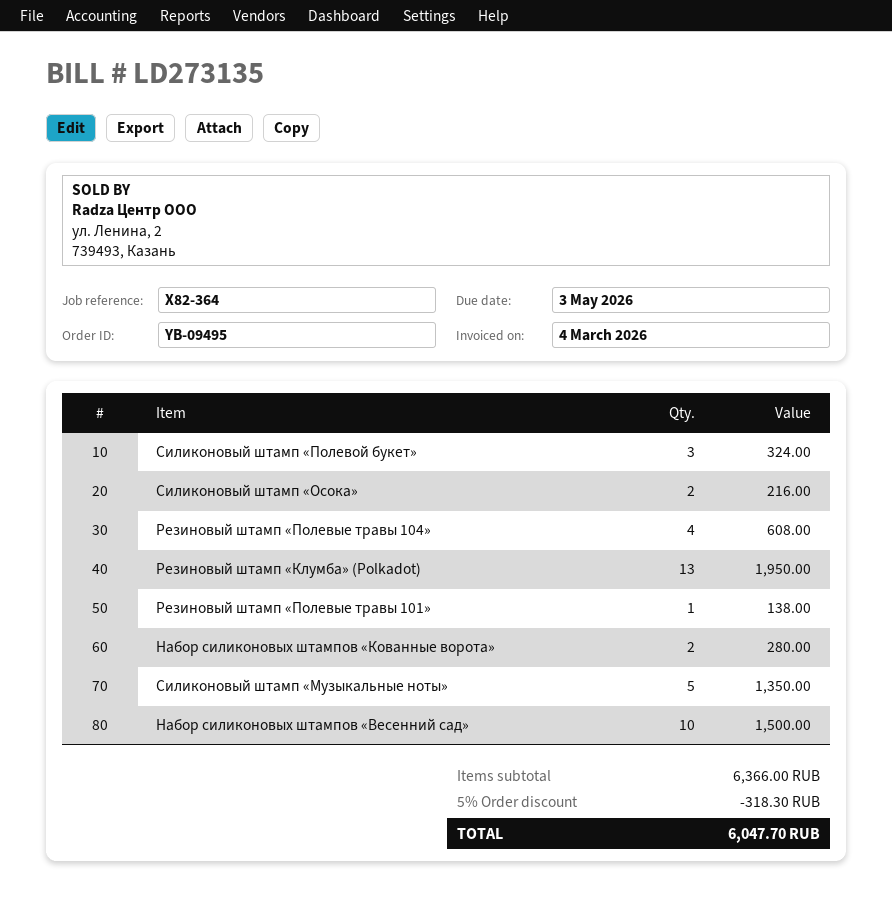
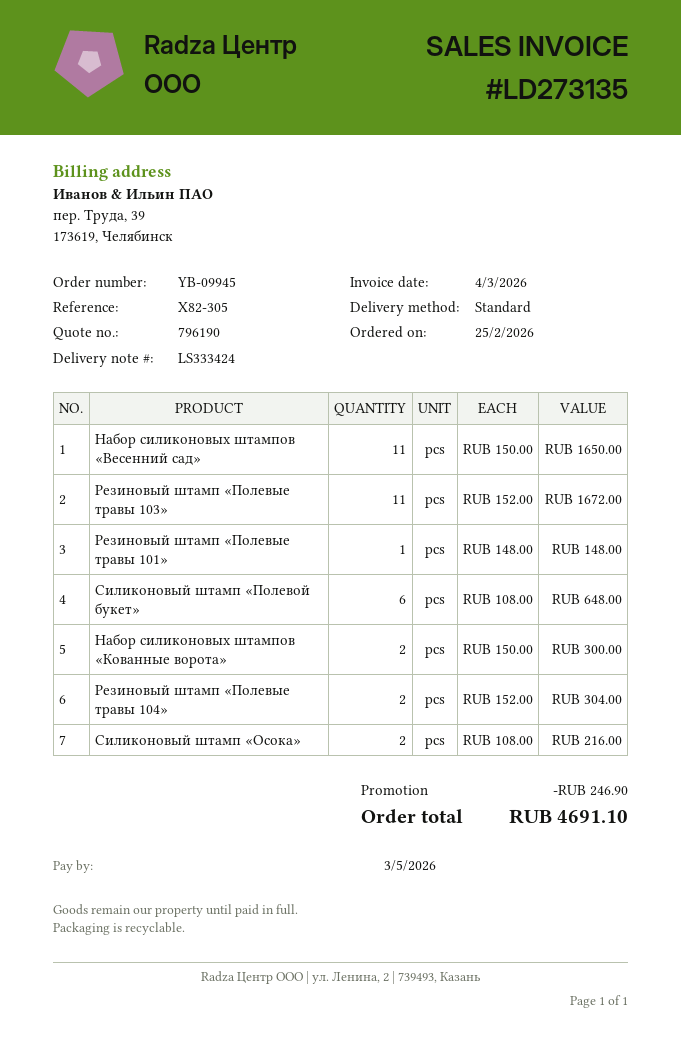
order number: YB-09495 -> YB-09945
reference: X82-364 -> X82-305
Силиконовый штамп «Полевой букет»: 3 for 324.00 -> 6 for 648.00
Резиновый штамп «Полевые травы 104»: 4 for 608.00 -> 2 for 304.00
Резиновый штамп «Клумба» (Polkadot): 13 for 1950.00 -> none
Резиновый штамп «Полевые травы 101»: 1 for 138.00 -> 1 for 148.00
Набор силиконовых штампов «Кованные ворота»: 2 for 280.00 -> 2 for 300.00
Силиконовый штамп «Музыкальные ноты»: 5 for 1350.00 -> none
Набор силиконовых штампов «Весенний сад»: 10 for 1500.00 -> 11 for 1650.00
Резиновый штамп «Полевые травы 103»: none -> 11 for 1672.00
discount: 318.30 -> 246.90
total: 6047.70 -> 4691.10

